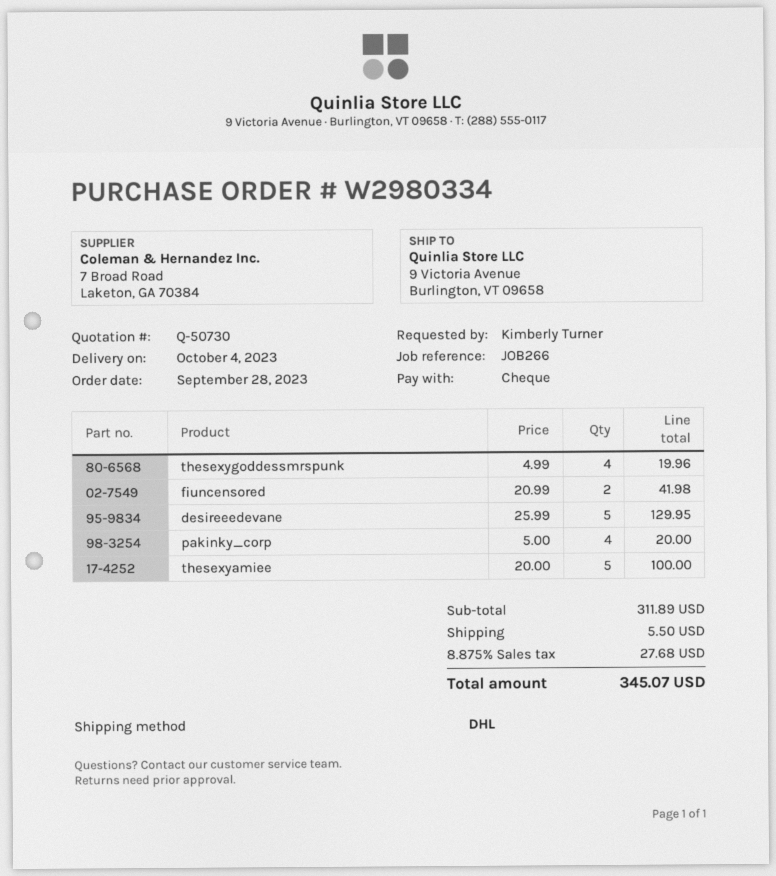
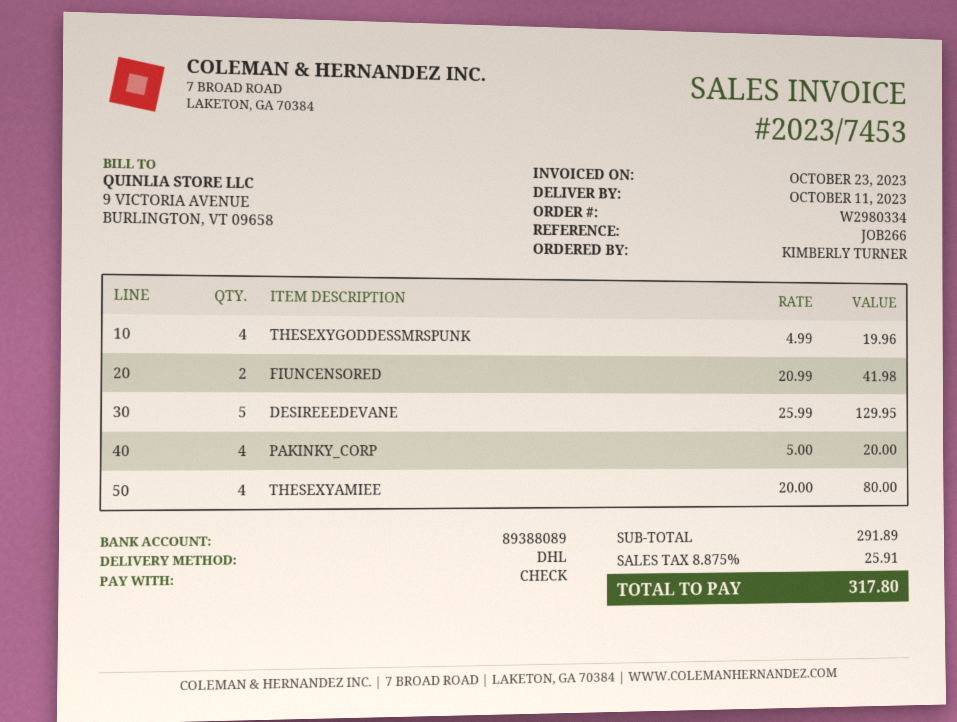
delivery date: 2023-10-04 -> 2023-10-11
thesexyamiee: 5 x 20.00 = 100.00 -> 4 x 20.00 = 80.00
subtotal: 311.89 -> 291.89
shipping: 5.50 -> none
tax: 8.875% = 27.68 -> 8.875% = 25.91
total: 345.07 -> 317.80

